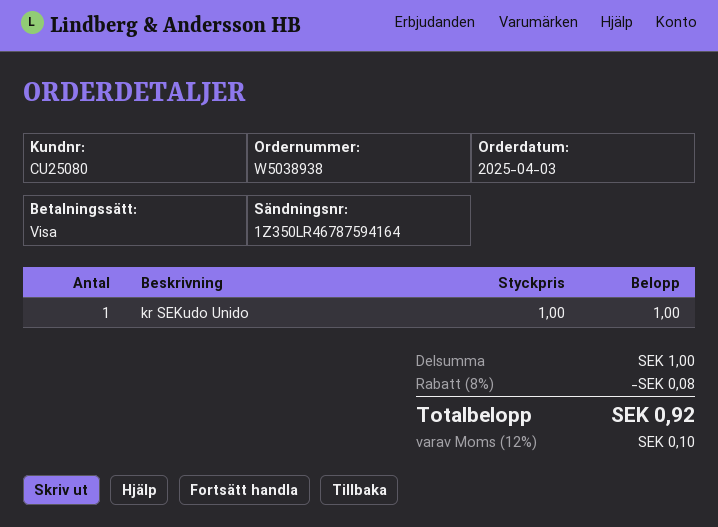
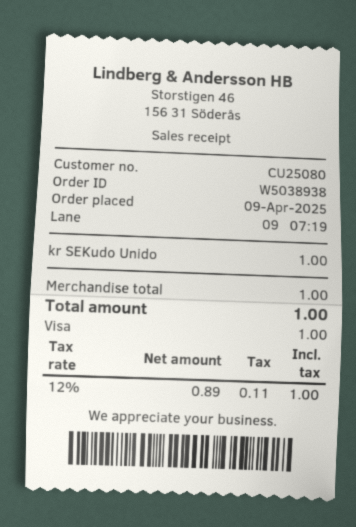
order date: 2025-04-03 -> 2025-04-09
discount: 8% = 0.08 -> none
tax: 12% = 0.10 -> 12% = 0.11
total: 0.92 -> 1.00

